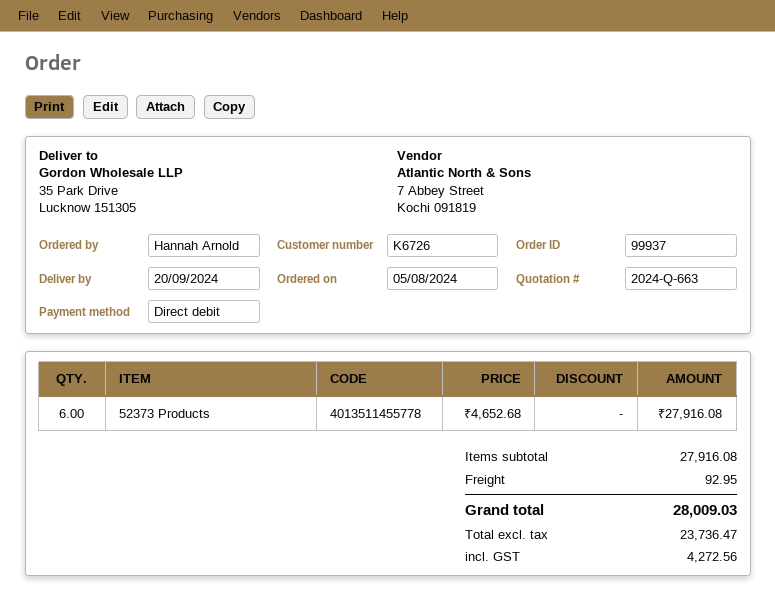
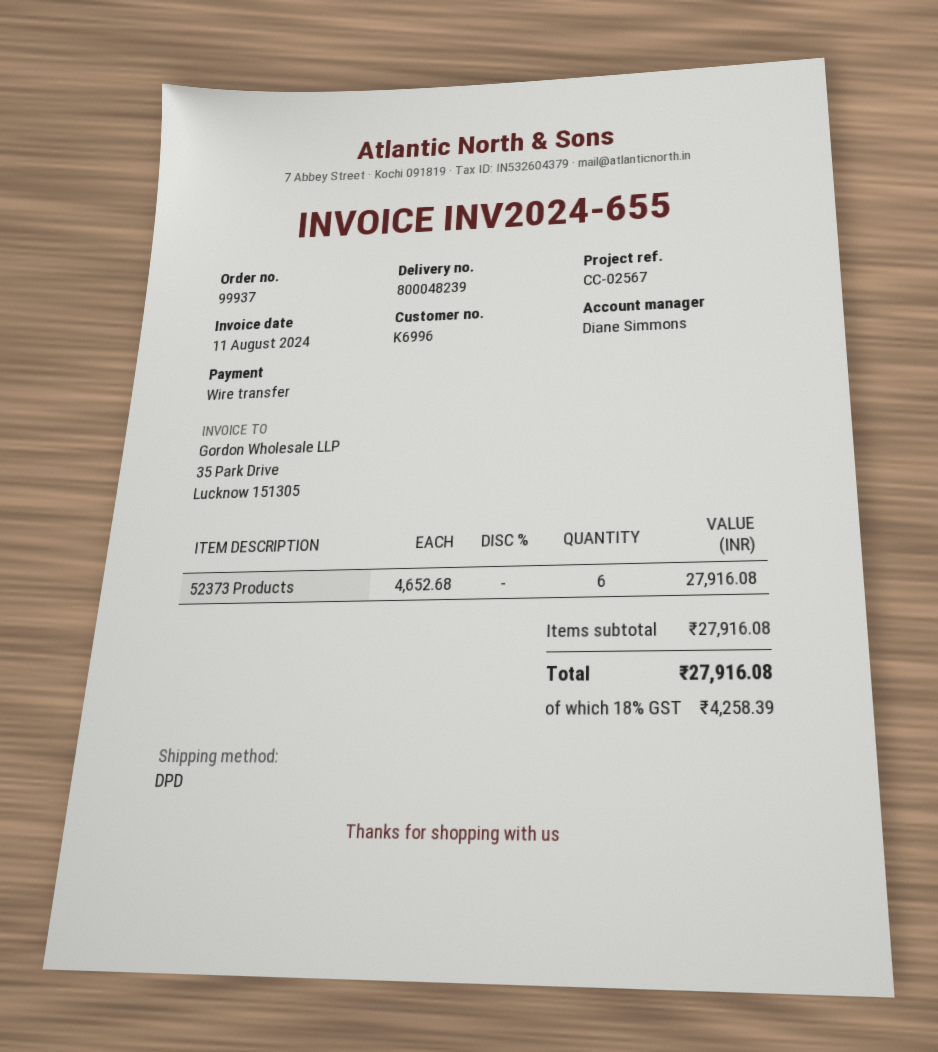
customer number: K6726 -> K6996
payment method: direct debit -> bank transfer
shipping: 92.95 -> none
tax: 4272.56 -> 4258.39
total: 28009.03 -> 27916.08

